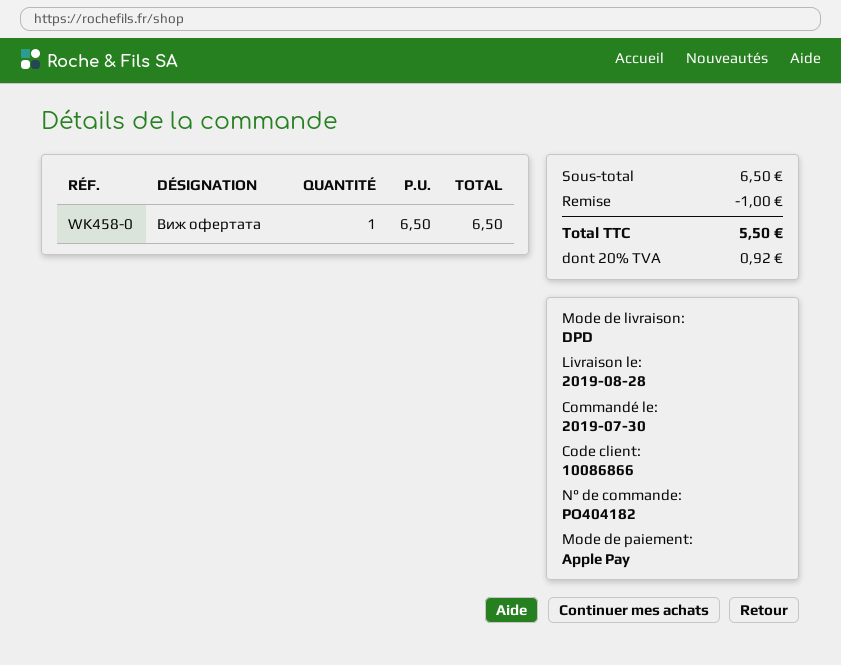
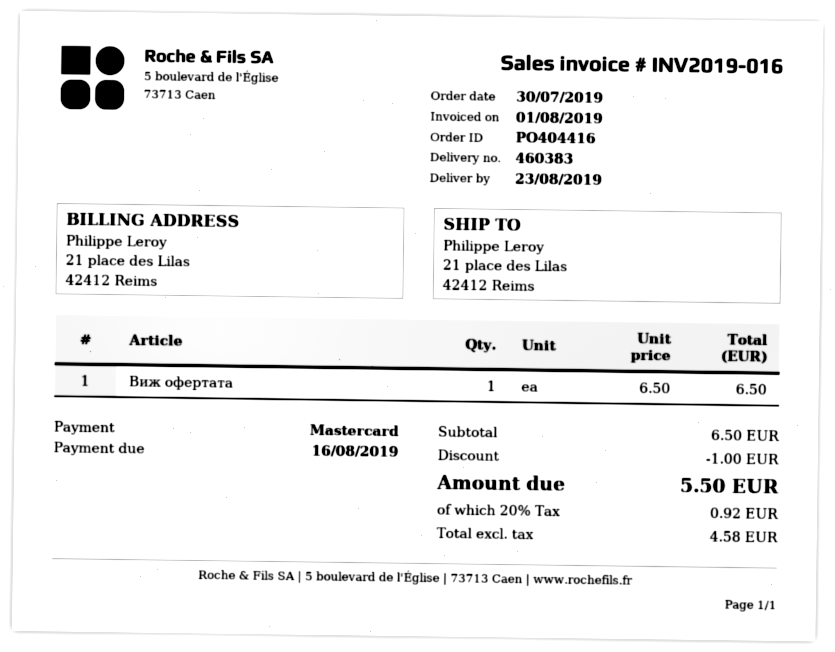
order number: PO404182 -> PO404416
delivery date: 2019-08-28 -> 2019-08-23
payment method: Apple Pay -> Mastercard

